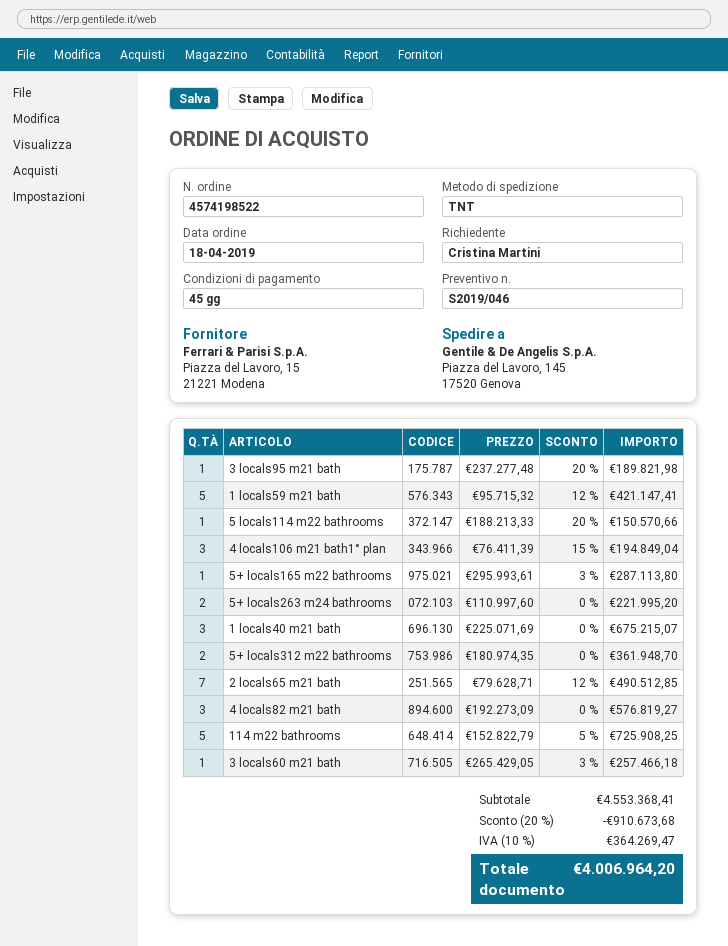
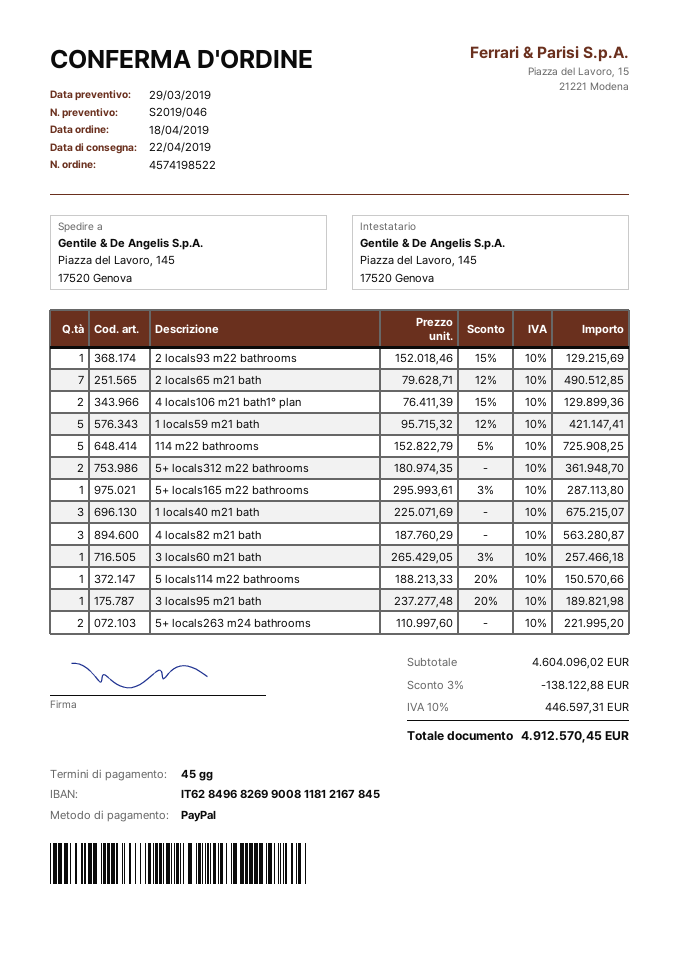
4 locals106 m21 bath1° plan: 3 x 76411.39 - 15% = 194849.04 -> 2 x 76411.39 - 15% = 129899.36
4 locals82 m21 bath: 3 x 192273.09 = 576819.27 -> 3 x 187760.29 = 563280.87
2 locals93 m22 bathrooms: none -> 1 x 152018.46 - 15% = 129215.69
subtotal: 4553368.41 -> 4604096.02
discount: 20% = 910673.68 -> 3% = 138122.88
tax: 10% = 364269.47 -> 10% = 446597.31
total: 4006964.20 -> 4912570.45

